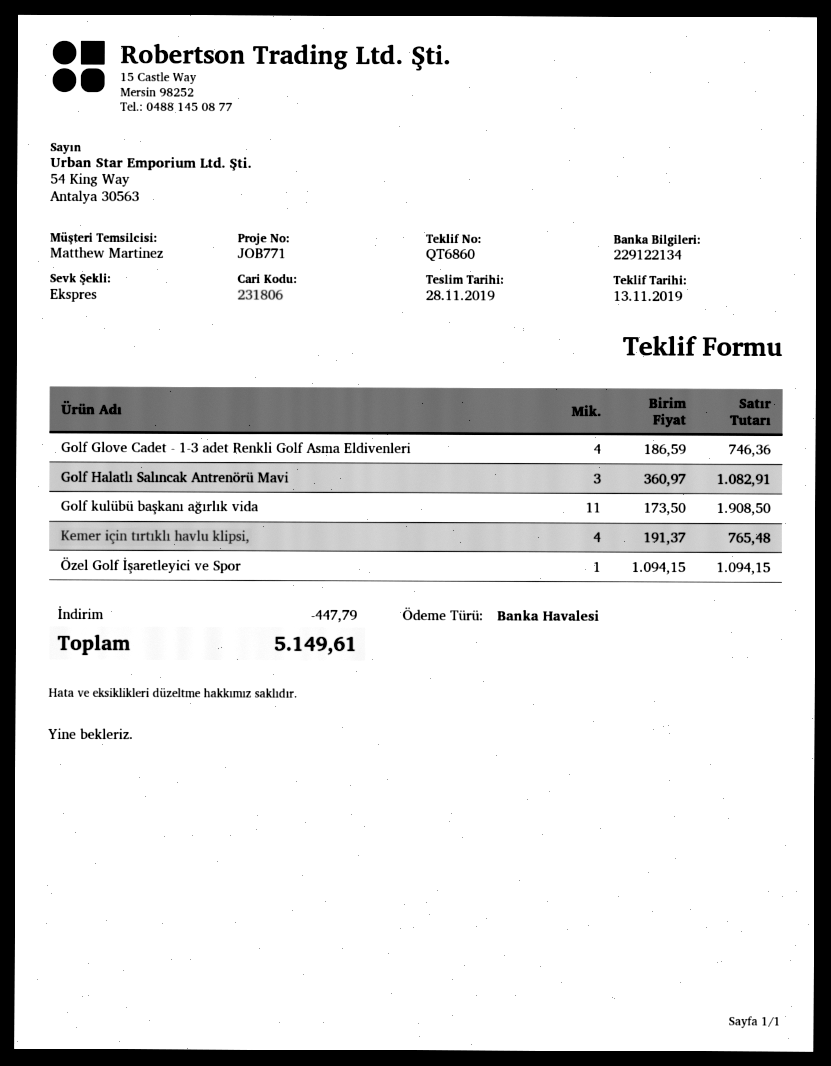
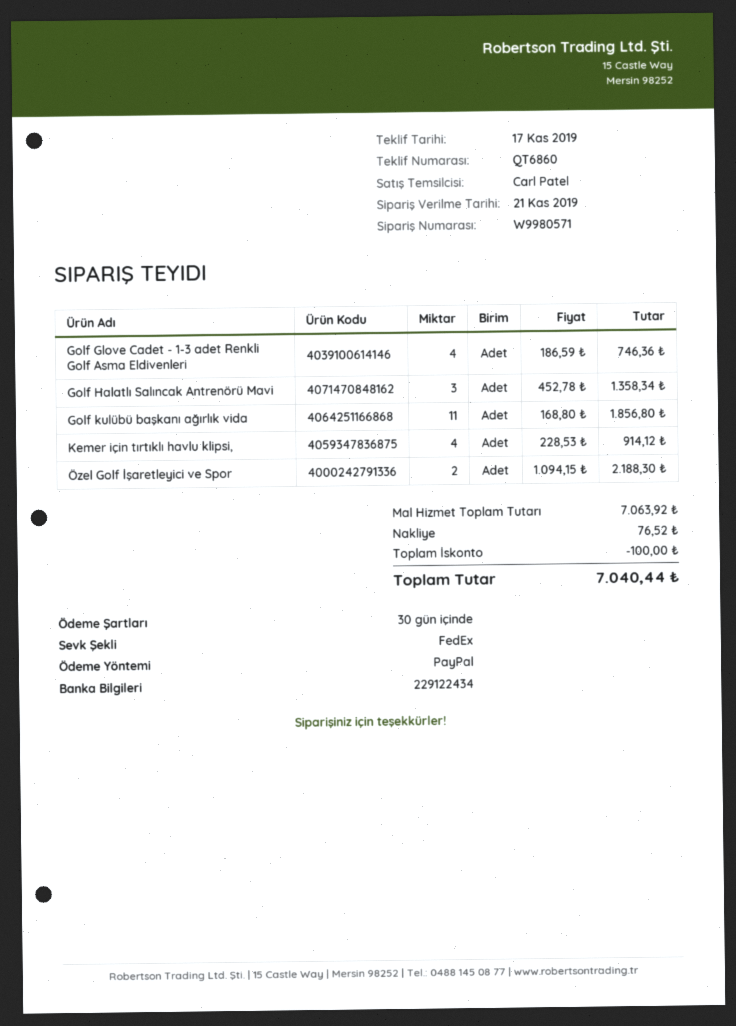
quote date: 2019-11-13 -> 2019-11-17
sales rep: Matthew Martinez -> Carl Patel
payment method: bank transfer -> PayPal
bank account: 229122134 -> 229122434
shipping method: express -> FedEx
Golf Halatlı Salıncak Antrenörü Mavi: 3 x 360.97 = 1082.91 -> 3 x 452.78 = 1358.34
Golf kulübü başkanı ağırlık vida: 11 x 173.50 = 1908.50 -> 11 x 168.80 = 1856.80
Kemer için tırtıklı havlu klipsi,: 4 x 191.37 = 765.48 -> 4 x 228.53 = 914.12
Özel Golf İşaretleyici ve Spor: 1 x 1094.15 = 1094.15 -> 2 x 1094.15 = 2188.30
discount: 447.79 -> 100.00
shipping: none -> 76.52
total: 5149.61 -> 7040.44

